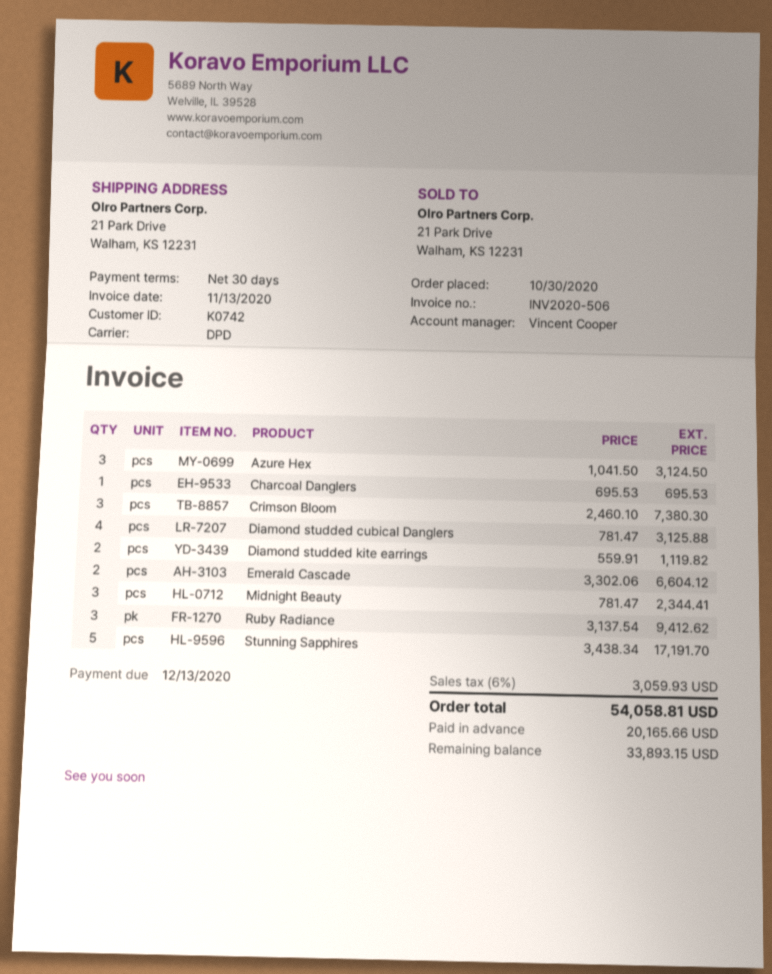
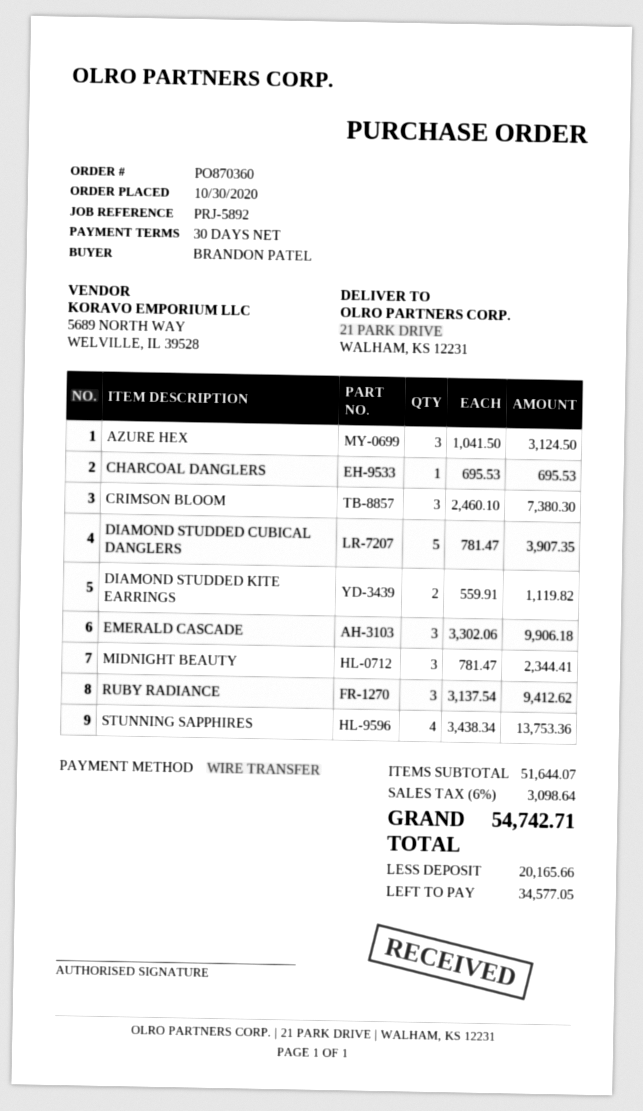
Diamond studded cubical Danglers: 4 x 781.47 = 3125.88 -> 5 x 781.47 = 3907.35
Emerald Cascade: 2 x 3302.06 = 6604.12 -> 3 x 3302.06 = 9906.18
Stunning Sapphires: 5 x 3438.34 = 17191.70 -> 4 x 3438.34 = 13753.36
tax: 6% = 3059.93 -> 6% = 3098.64
total: 54058.81 -> 54742.71
balance: 33893.15 -> 34577.05

